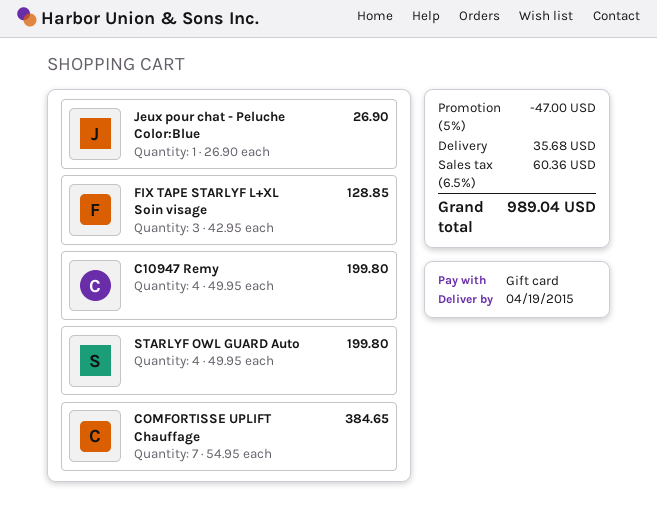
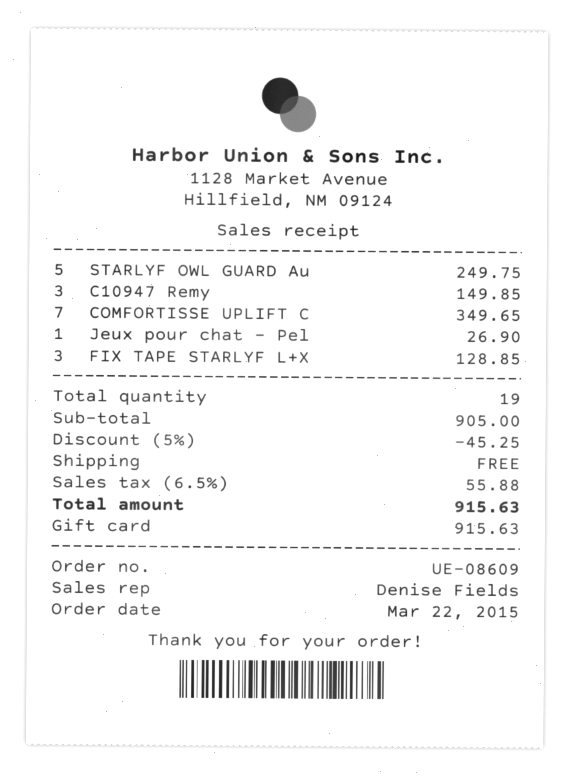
C10947 Remy: 4 for 199.80 -> 3 for 149.85
STARLYF OWL GUARD Auto: 4 for 199.80 -> 5 for 249.75
COMFORTISSE UPLIFT Chauffage: 7 for 384.65 -> 7 for 349.65
discount: 5% = 47.00 -> 5% = 45.25
shipping: 35.68 -> 0.00
tax: 6.5% = 60.36 -> 6.5% = 55.88
total: 989.04 -> 915.63

